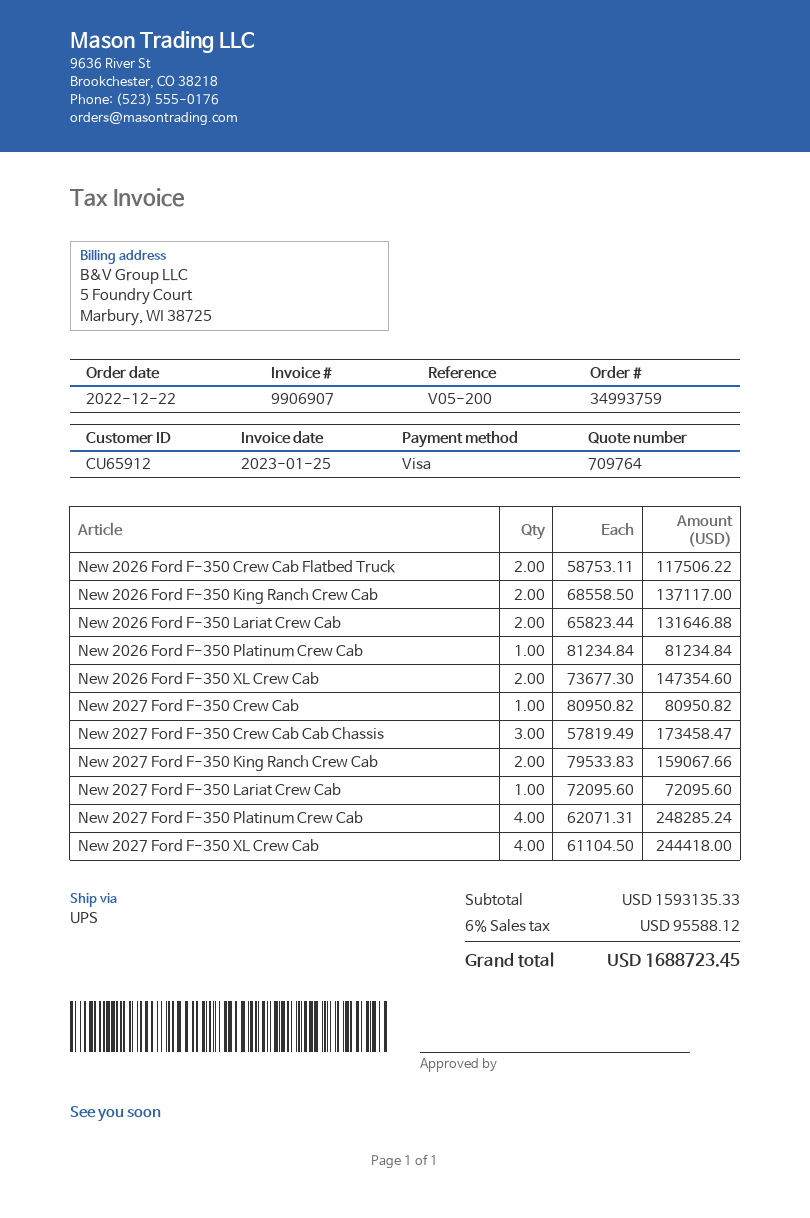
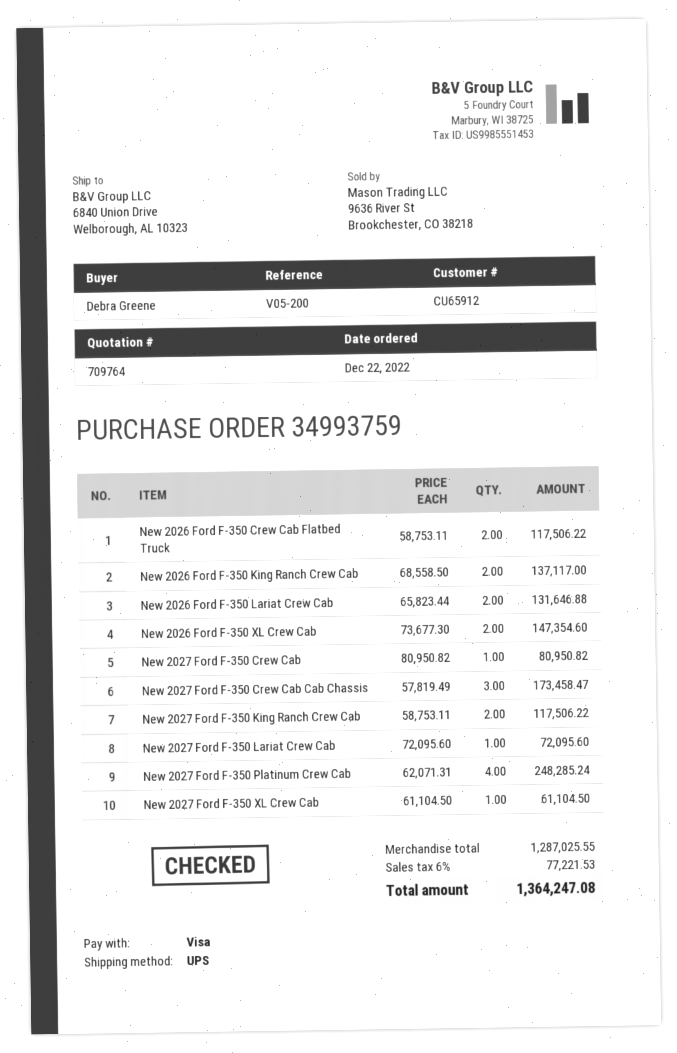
New 2026 Ford F-350 Platinum Crew Cab: 1 x 81234.84 = 81234.84 -> none
New 2027 Ford F-350 King Ranch Crew Cab: 2 x 79533.83 = 159067.66 -> 2 x 58753.11 = 117506.22
New 2027 Ford F-350 XL Crew Cab: 4 x 61104.50 = 244418.00 -> 1 x 61104.50 = 61104.50
subtotal: 1593135.33 -> 1287025.55
tax: 6% = 95588.12 -> 6% = 77221.53
total: 1688723.45 -> 1364247.08

